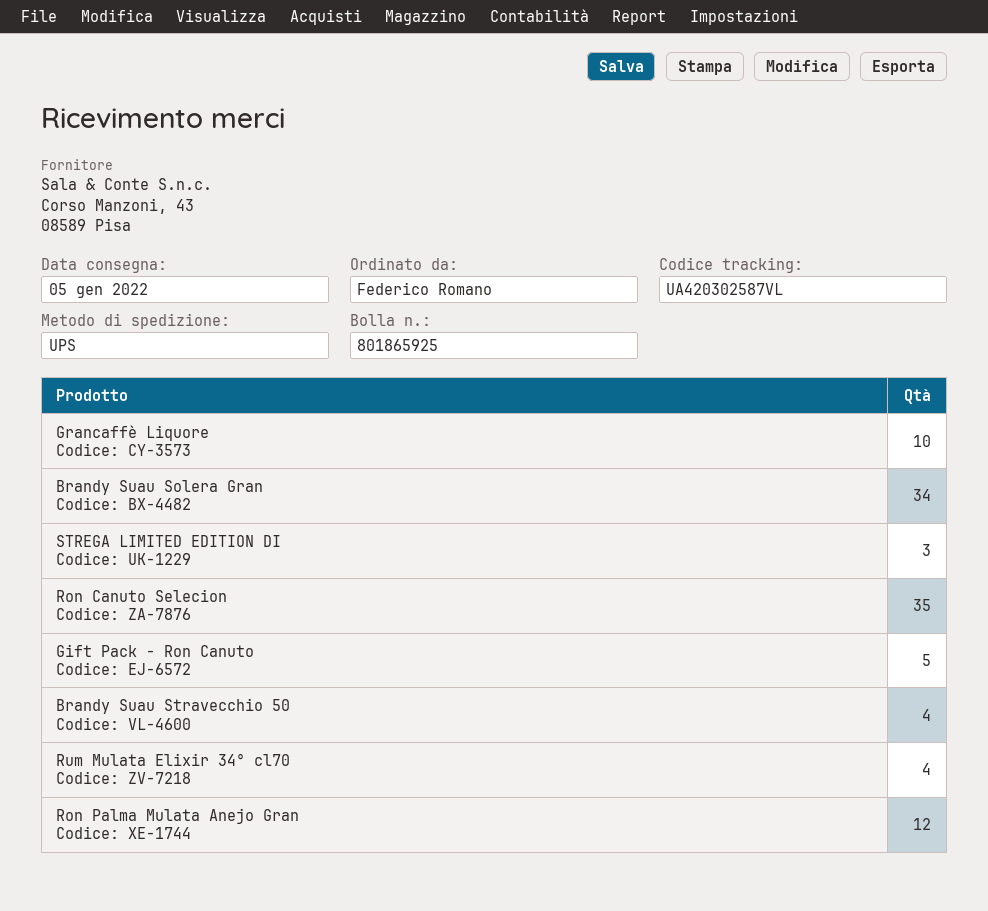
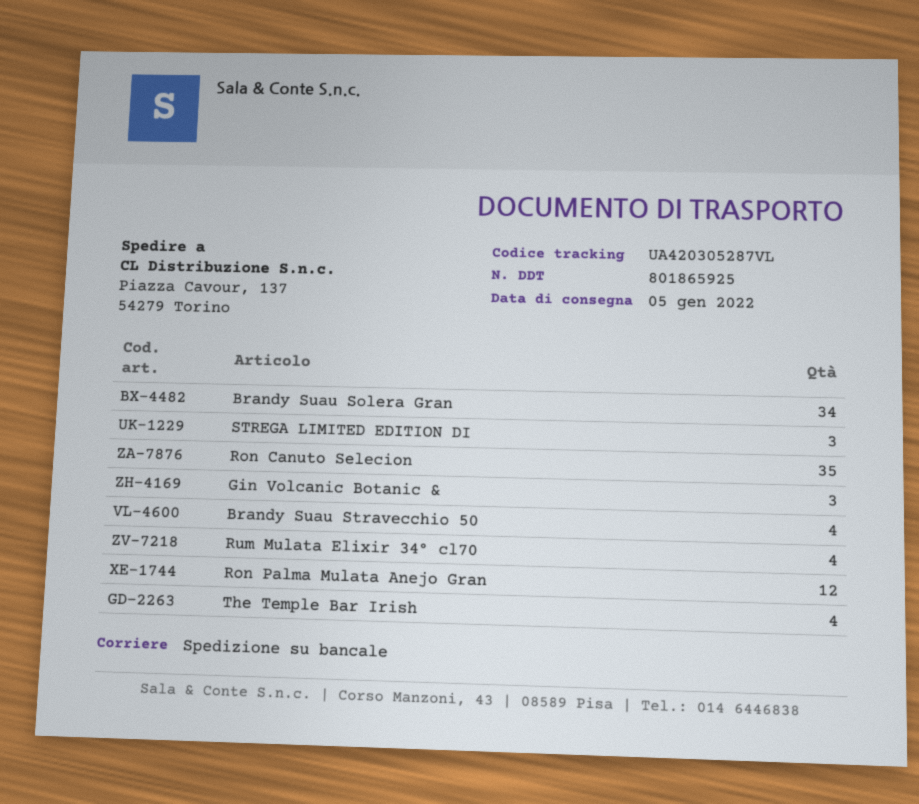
shipping method: UPS -> pallet freight
tracking number: UA420302587VL -> UA420305287VL
Grancaffè Liquore: 10 -> none
Gift Pack - Ron Canuto: 5 -> none
Gin Volcanic Botanic &: none -> 3
The Temple Bar Irish: none -> 4

